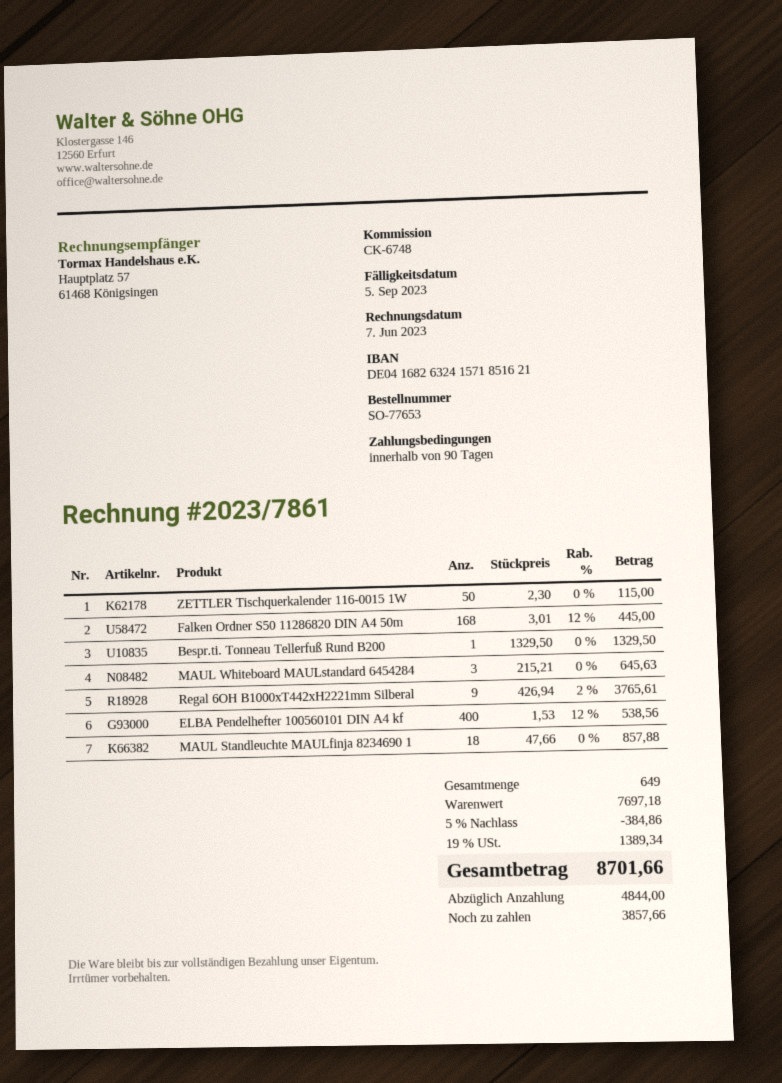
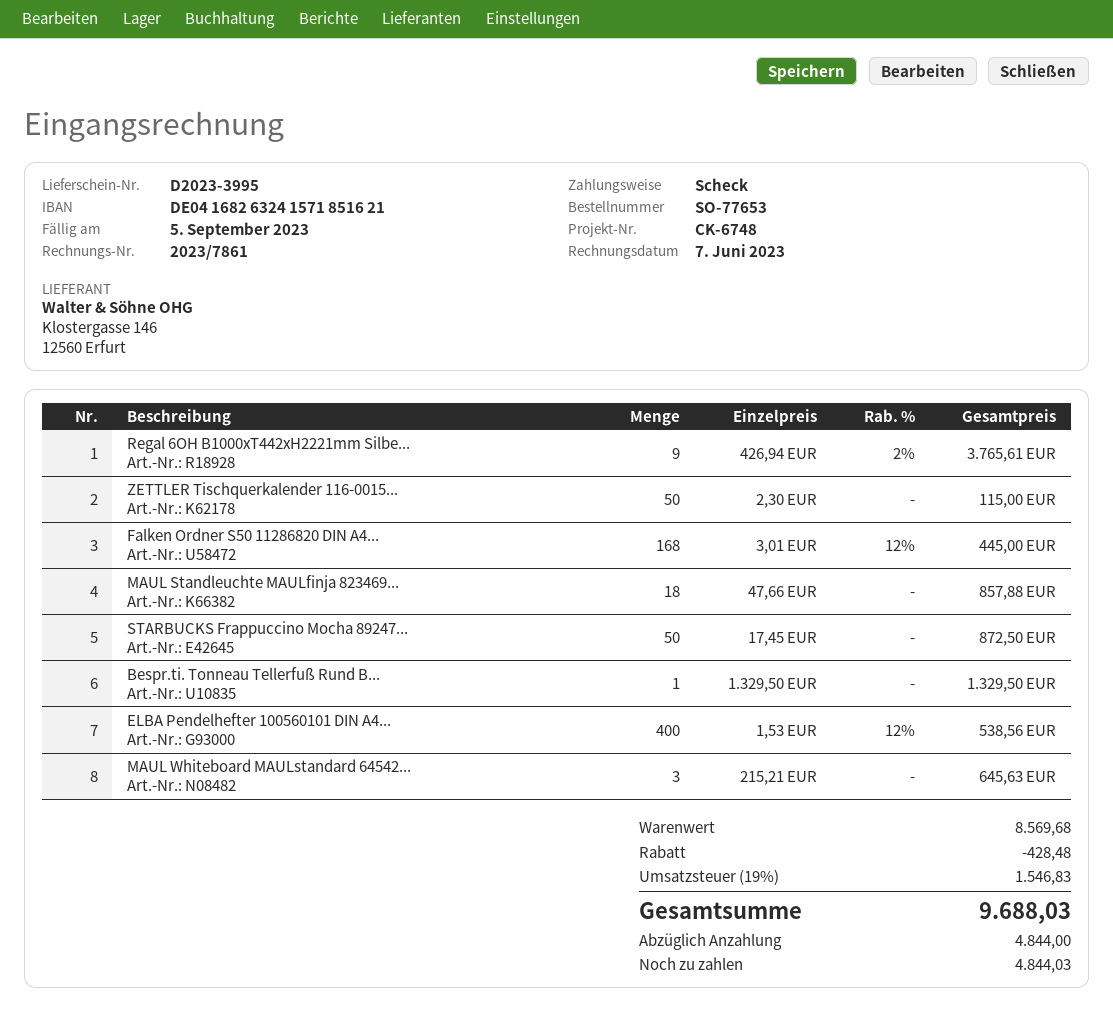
STARBUCKS Frappuccino Mocha 89247...: none -> 50 x 17.45 = 872.50
subtotal: 7697.18 -> 8569.68
discount: 384.86 -> 428.48
tax: 19% = 1389.34 -> 19% = 1546.83
total: 8701.66 -> 9688.03
balance: 3857.66 -> 4844.03

